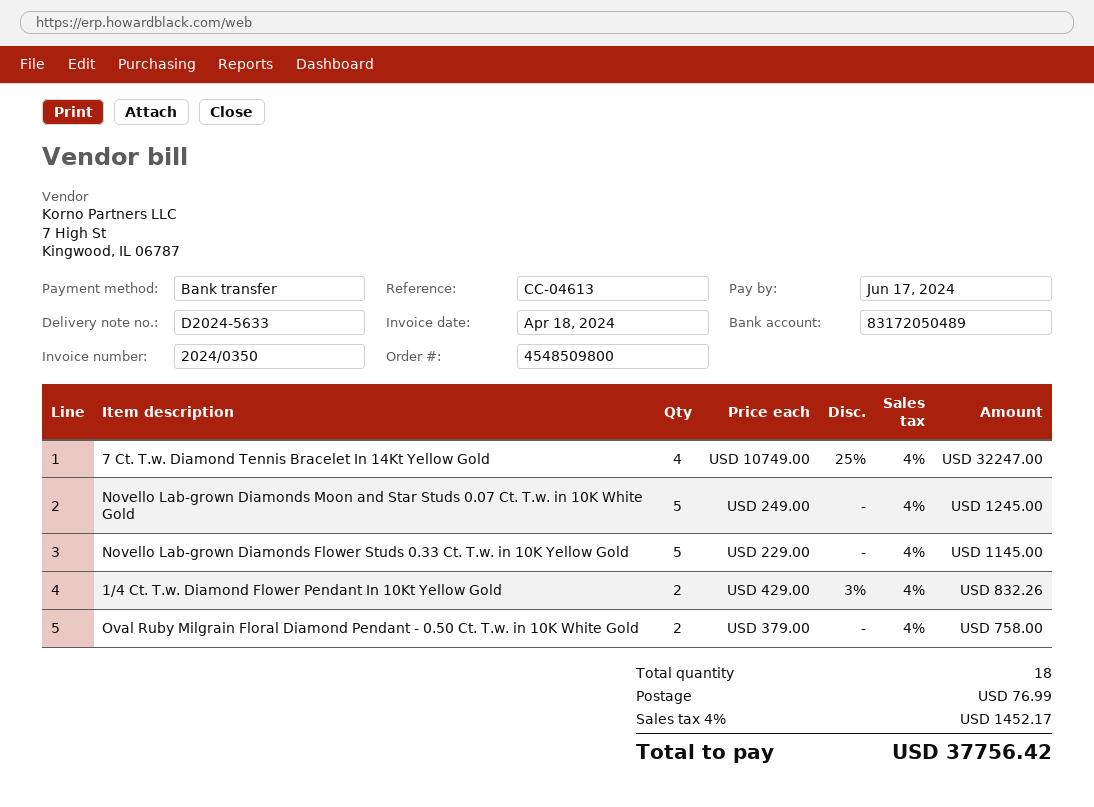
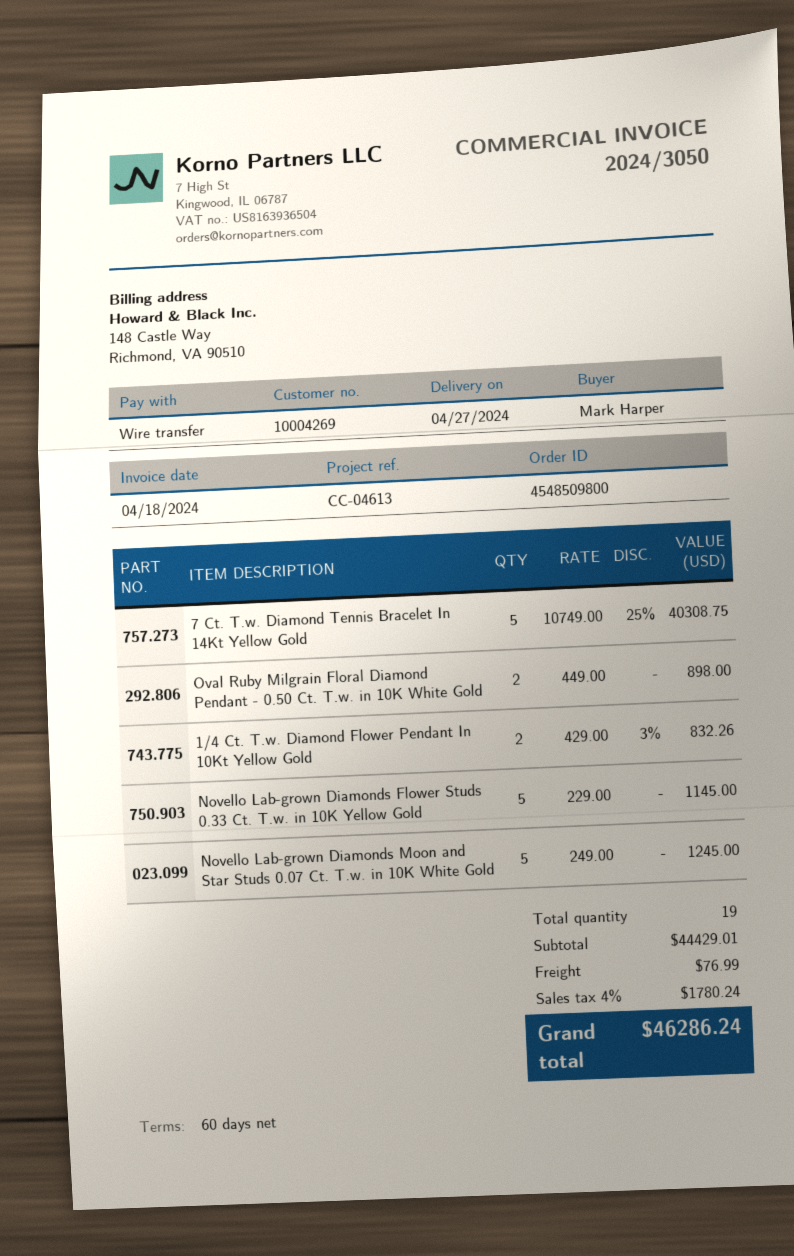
invoice number: 2024/0350 -> 2024/3050
7 Ct. T.w. Diamond Tennis Bracelet In 14Kt Yellow Gold: 4 x 10749.00 - 25% = 32247.00 -> 5 x 10749.00 - 25% = 40308.75
Oval Ruby Milgrain Floral Diamond Pendant - 0.50 Ct. T.w. in 10K White Gold: 2 x 379.00 = 758.00 -> 2 x 449.00 = 898.00
total quantity: 18 -> 19
tax: 4% = 1452.17 -> 4% = 1780.24
total: 37756.42 -> 46286.24

